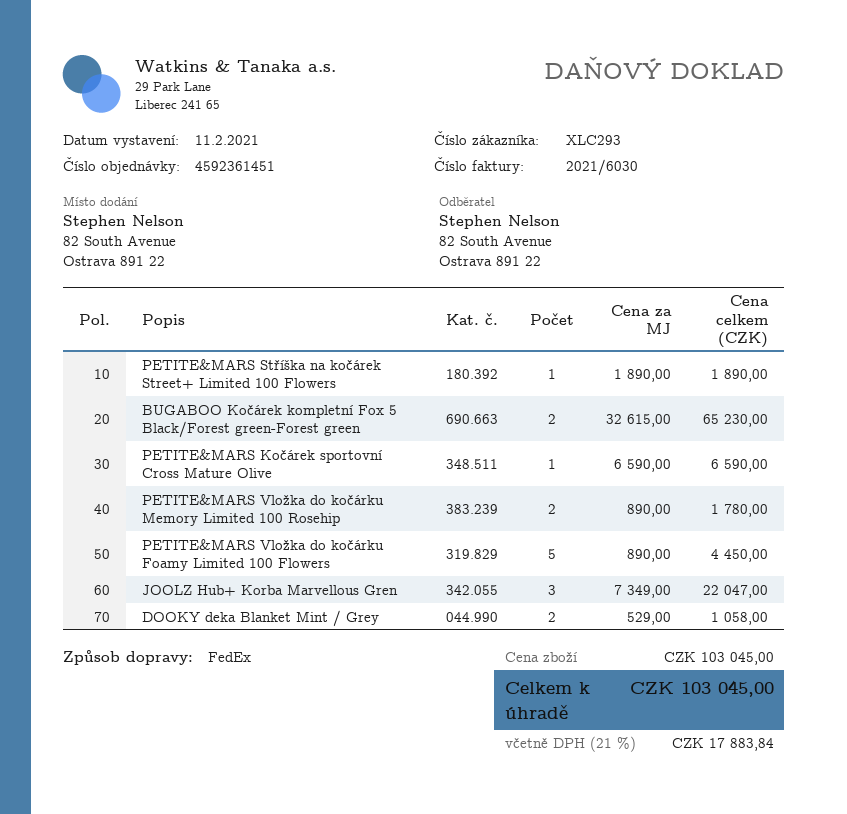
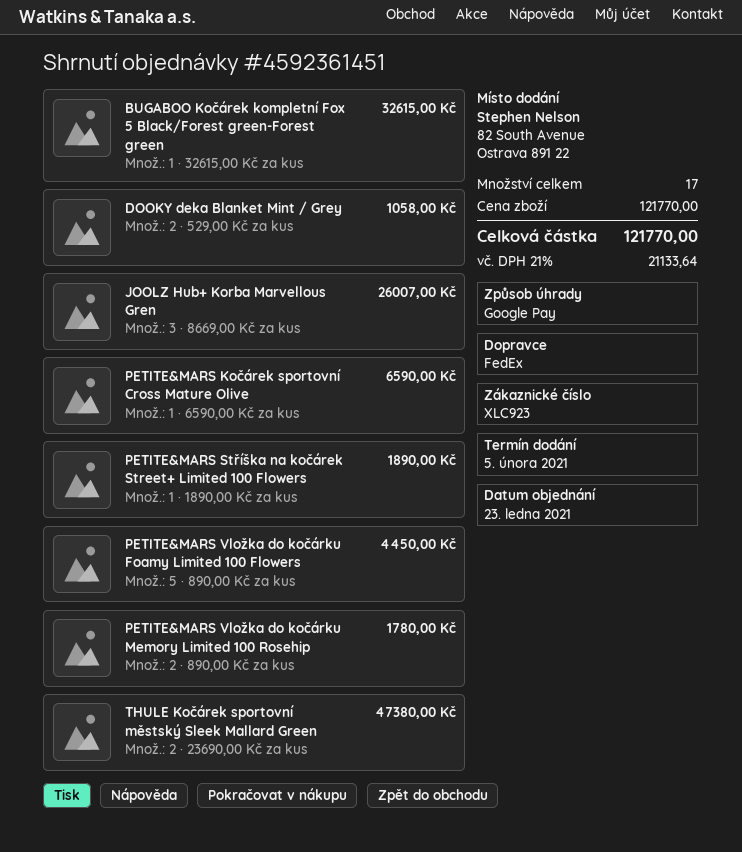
customer number: XLC293 -> XLC923
BUGABOO Kočárek kompletní Fox 5 Black/Forest green-Forest green: 2 x 32615.00 = 65230.00 -> 1 x 32615.00 = 32615.00
JOOLZ Hub+ Korba Marvellous Gren: 3 x 7349.00 = 22047.00 -> 3 x 8669.00 = 26007.00
THULE Kočárek sportovní městský Sleek Mallard Green: none -> 2 x 23690.00 = 47380.00
subtotal: 103045.00 -> 121770.00
tax: 21% = 17883.84 -> 21% = 21133.64
total: 103045.00 -> 121770.00

